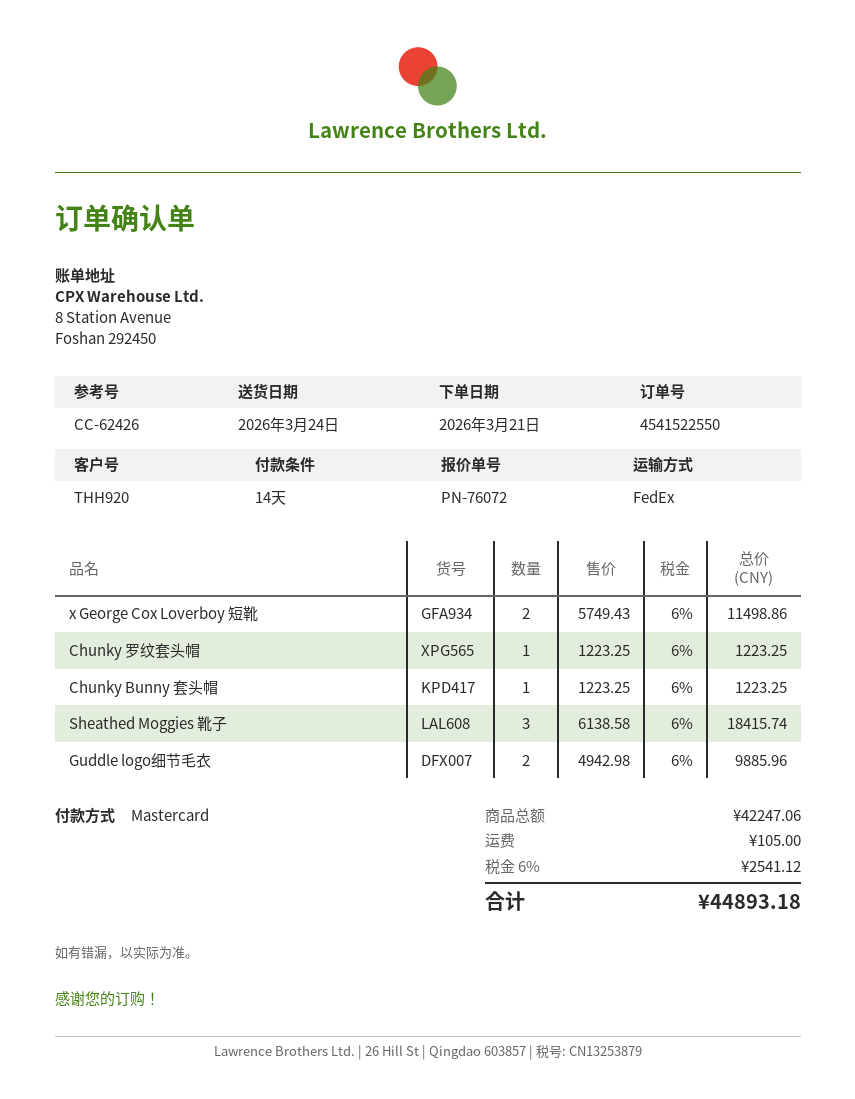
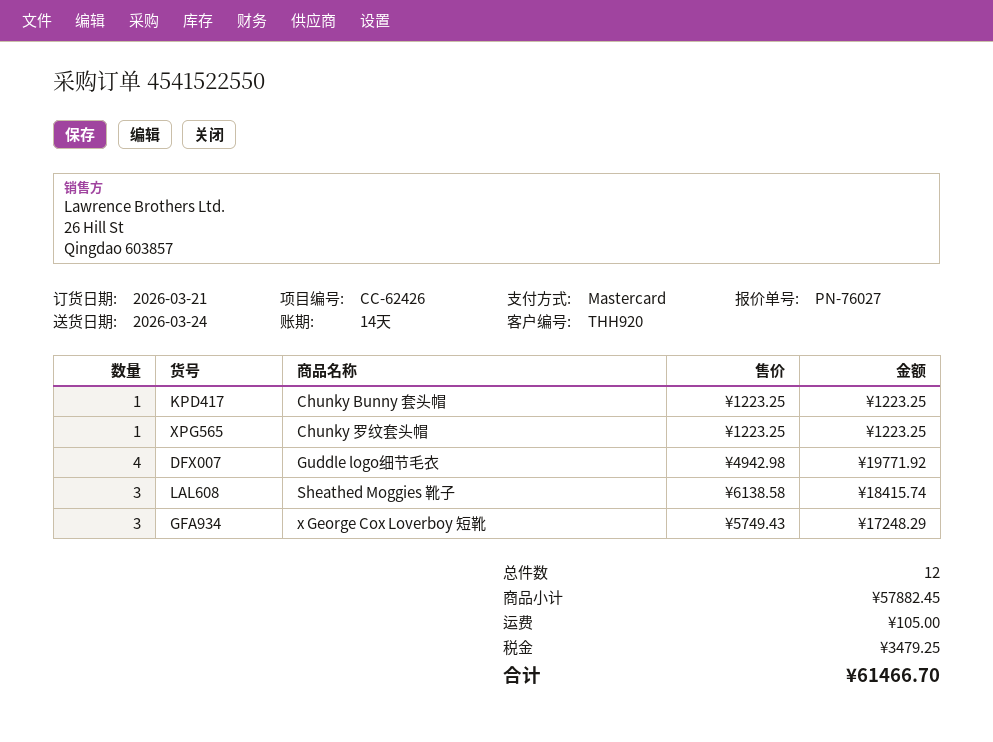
quote number: PN-76072 -> PN-76027
x George Cox Loverboy 短靴: 2 x 5749.43 = 11498.86 -> 3 x 5749.43 = 17248.29
Guddle logo细节毛衣: 2 x 4942.98 = 9885.96 -> 4 x 4942.98 = 19771.92
subtotal: 42247.06 -> 57882.45
tax: 2541.12 -> 3479.25
total: 44893.18 -> 61466.70

